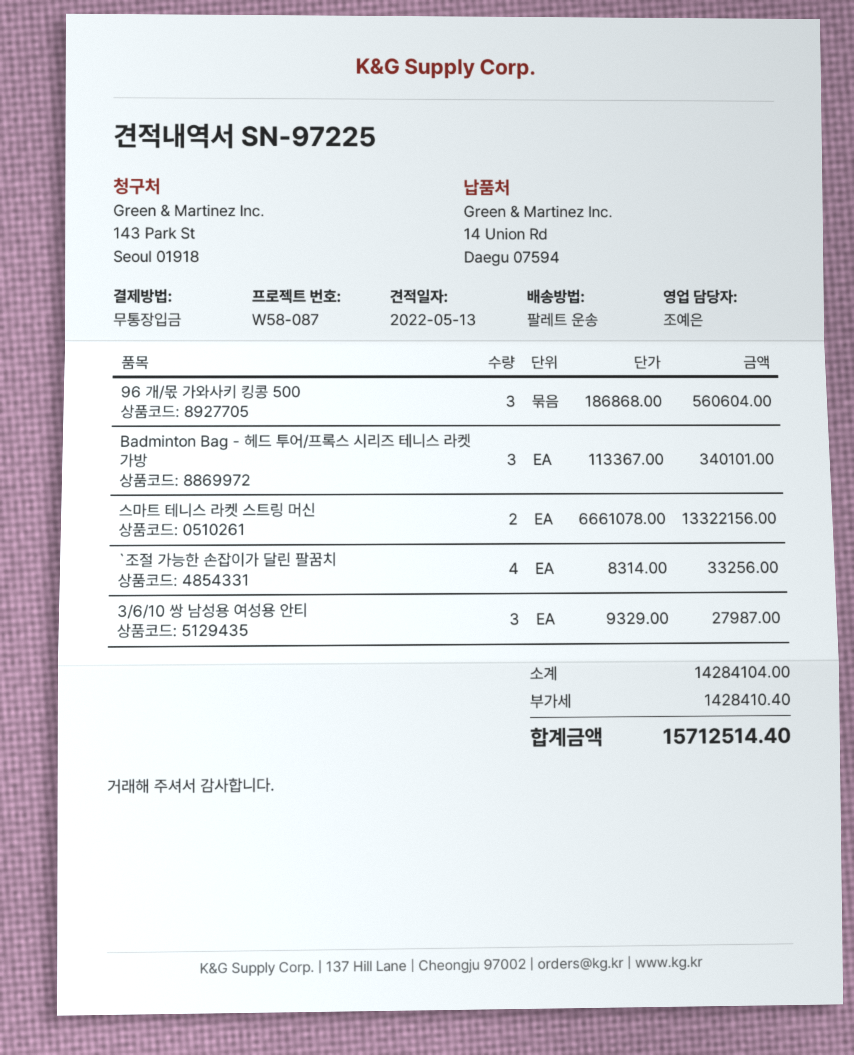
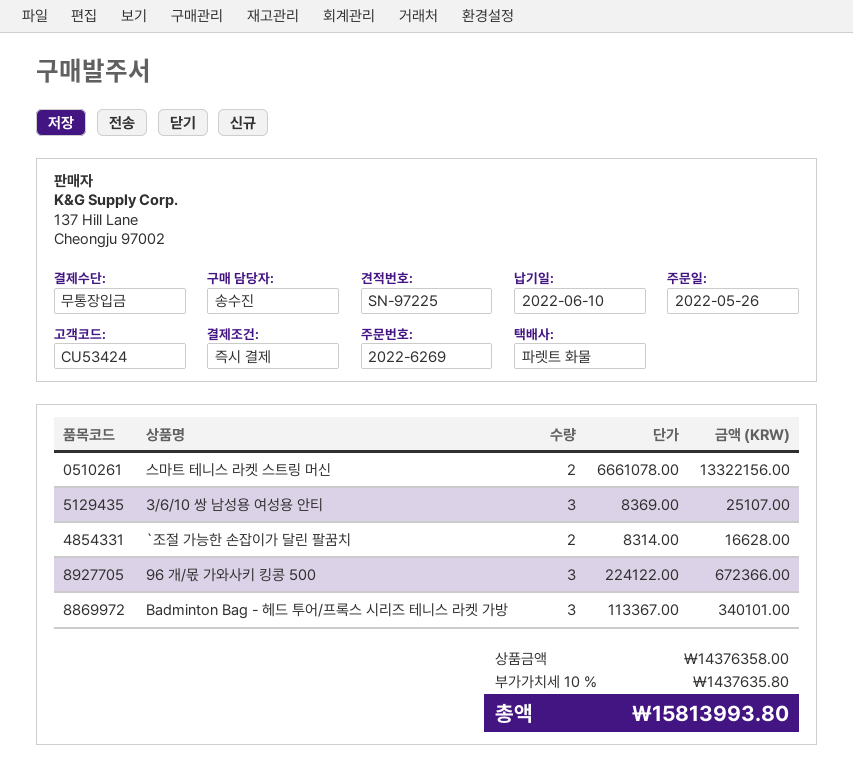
96 개/몫 가와사키 킹콩 500: 3 x 186868.00 = 560604.00 -> 3 x 224122.00 = 672366.00
`조절 가능한 손잡이가 달린 팔꿈치: 4 x 8314.00 = 33256.00 -> 2 x 8314.00 = 16628.00
3/6/10 쌍 남성용 여성용 안티: 3 x 9329.00 = 27987.00 -> 3 x 8369.00 = 25107.00
subtotal: 14284104.00 -> 14376358.00
tax: 1428410.40 -> 1437635.80
total: 15712514.40 -> 15813993.80

